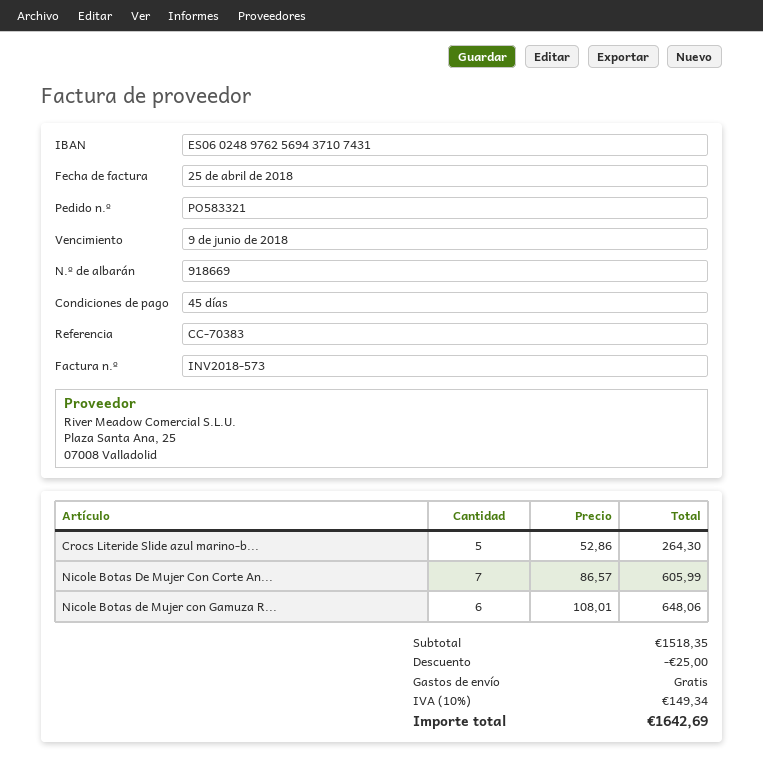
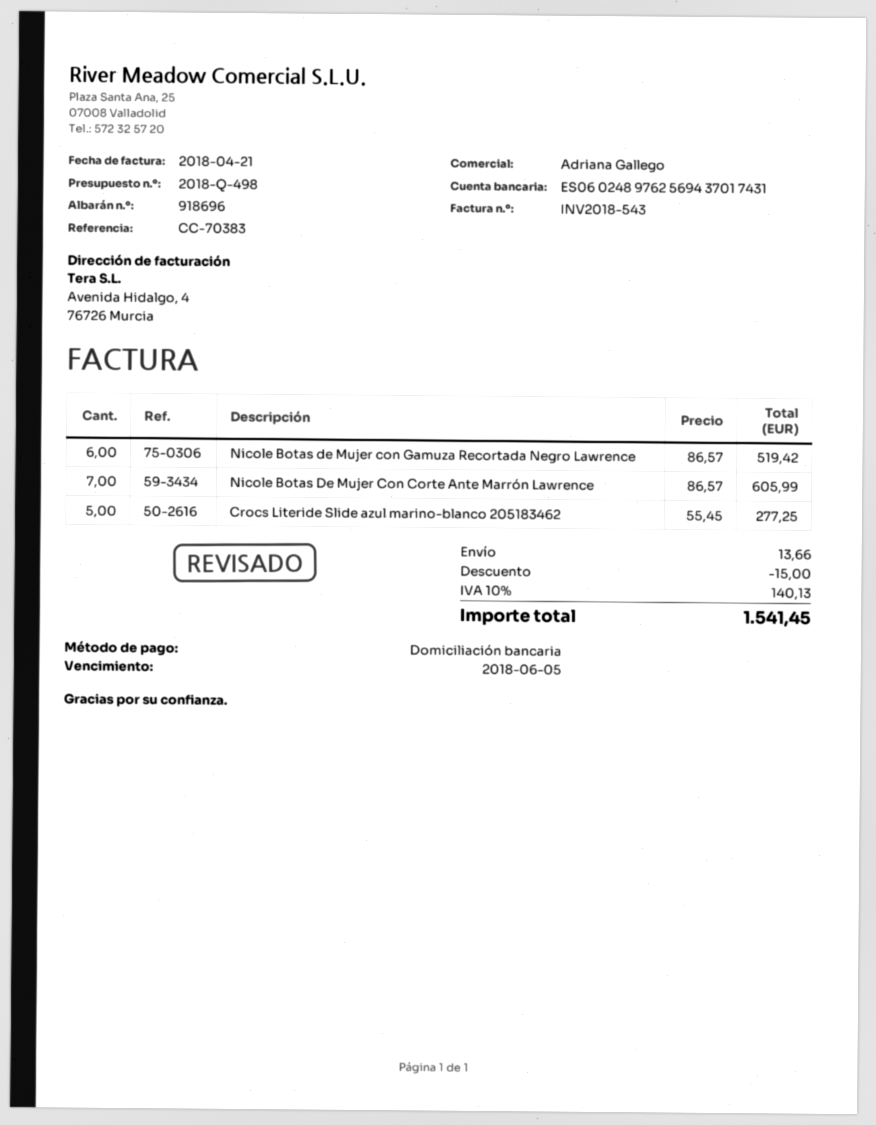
delivery note number: 918669 -> 918696
invoice number: INV2018-573 -> INV2018-543
invoice date: 2018-04-25 -> 2018-04-21
due date: 2018-06-09 -> 2018-06-05
bank account: ES0602489762569437107431 -> ES0602489762569437017431
Crocs Literide Slide azul marino-b...: 5 x 52.86 = 264.30 -> 5 x 55.45 = 277.25
Nicole Botas de Mujer con Gamuza R...: 6 x 108.01 = 648.06 -> 6 x 86.57 = 519.42
discount: 25.00 -> 15.00
shipping: 0.00 -> 13.66
tax: 10% = 149.34 -> 10% = 140.13
total: 1642.69 -> 1541.45

